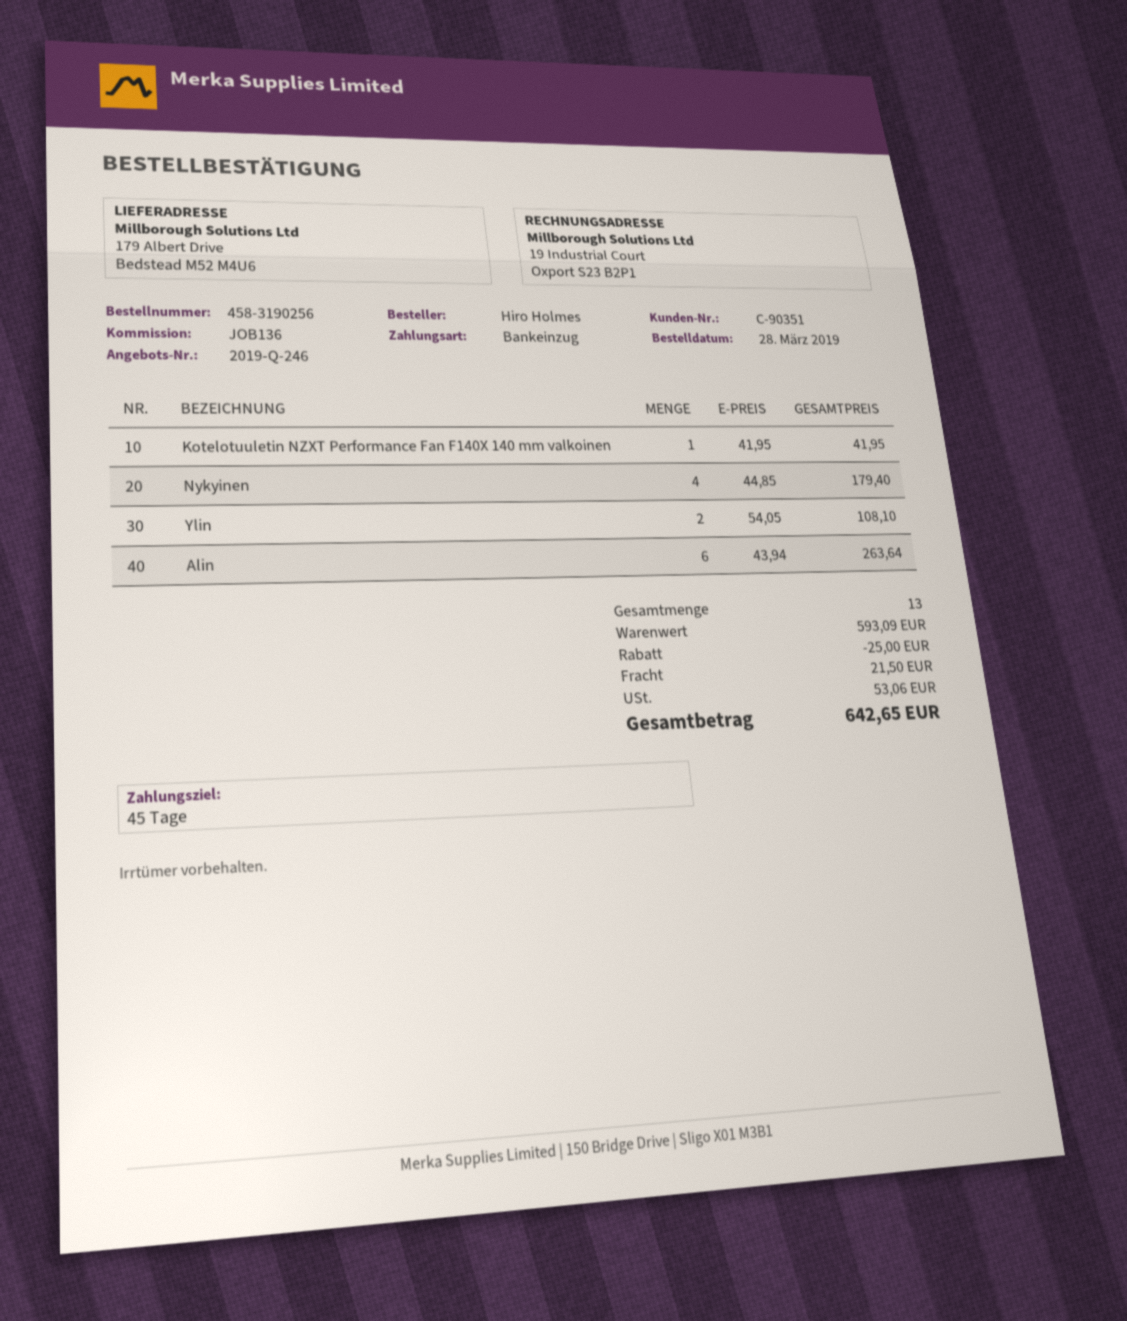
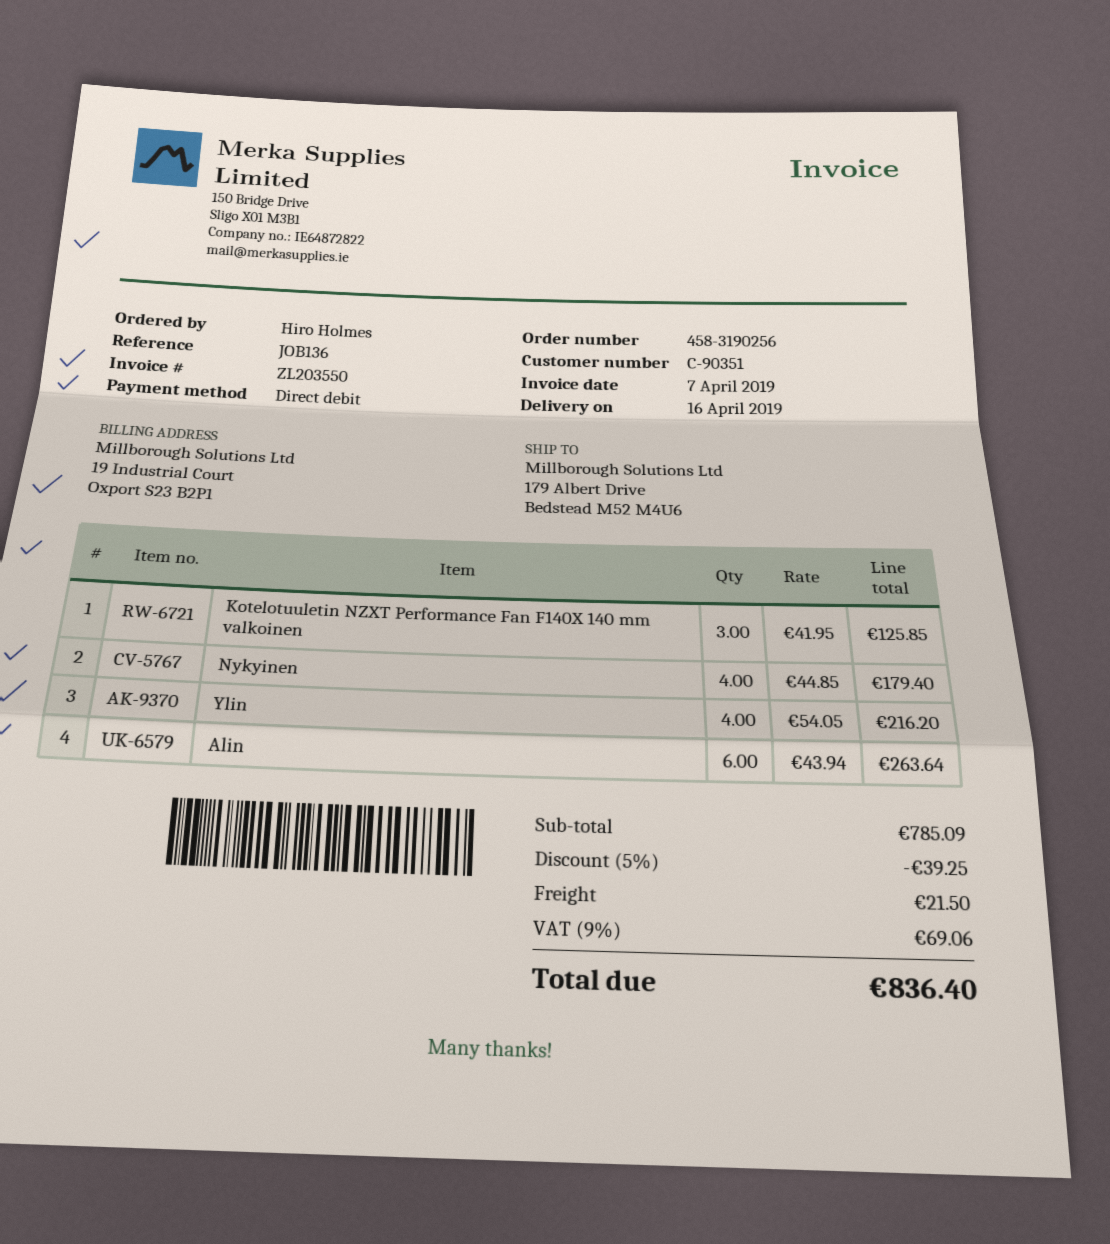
Kotelotuuletin NZXT Performance Fan F140X 140 mm valkoinen: 1 x 41.95 = 41.95 -> 3 x 41.95 = 125.85
Ylin: 2 x 54.05 = 108.10 -> 4 x 54.05 = 216.20
subtotal: 593.09 -> 785.09
discount: 25.00 -> 39.25
tax: 53.06 -> 69.06
total: 642.65 -> 836.40

